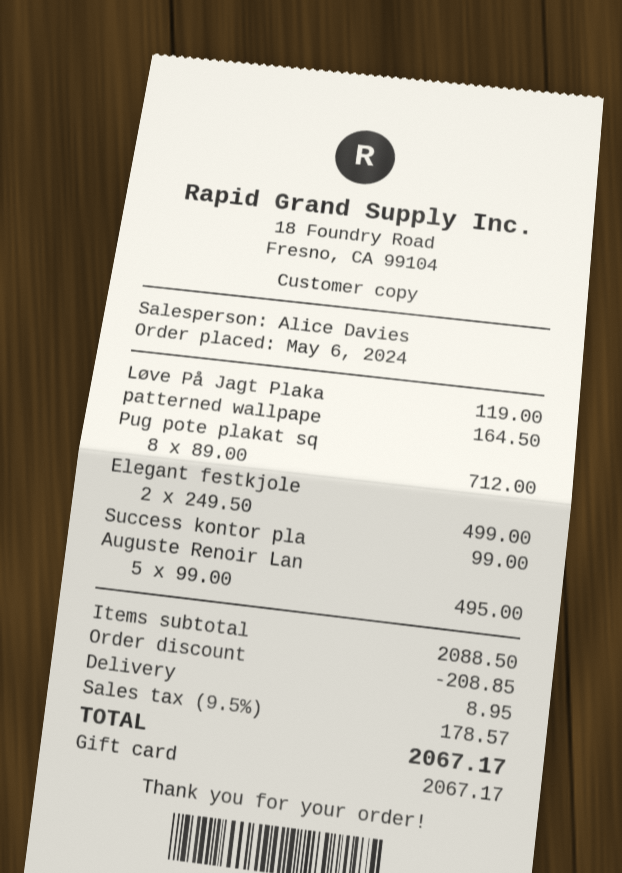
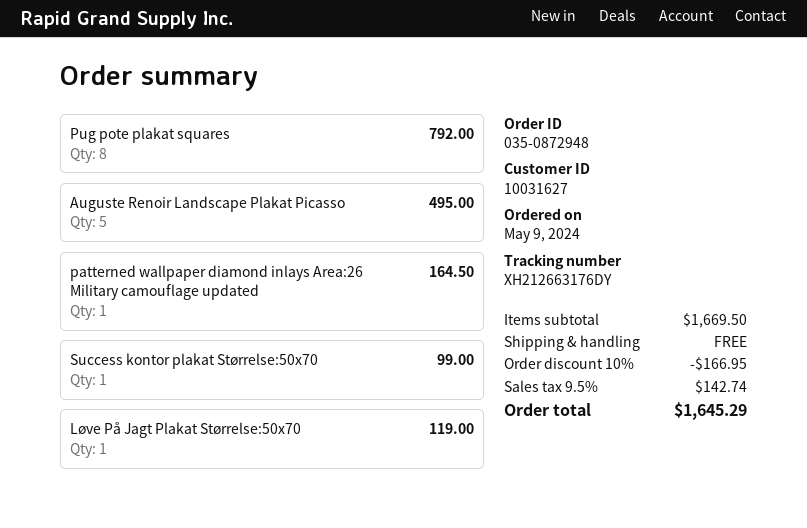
order date: 2024-05-06 -> 2024-05-09
Pug pote plakat sq: 8 for 712.00 -> 8 for 792.00
Elegant festkjole: 2 for 499.00 -> none
subtotal: 2088.50 -> 1669.50
discount: 208.85 -> 166.95
shipping: 8.95 -> 0.00
tax: 9.5% = 178.57 -> 9.5% = 142.74
total: 2067.17 -> 1645.29

